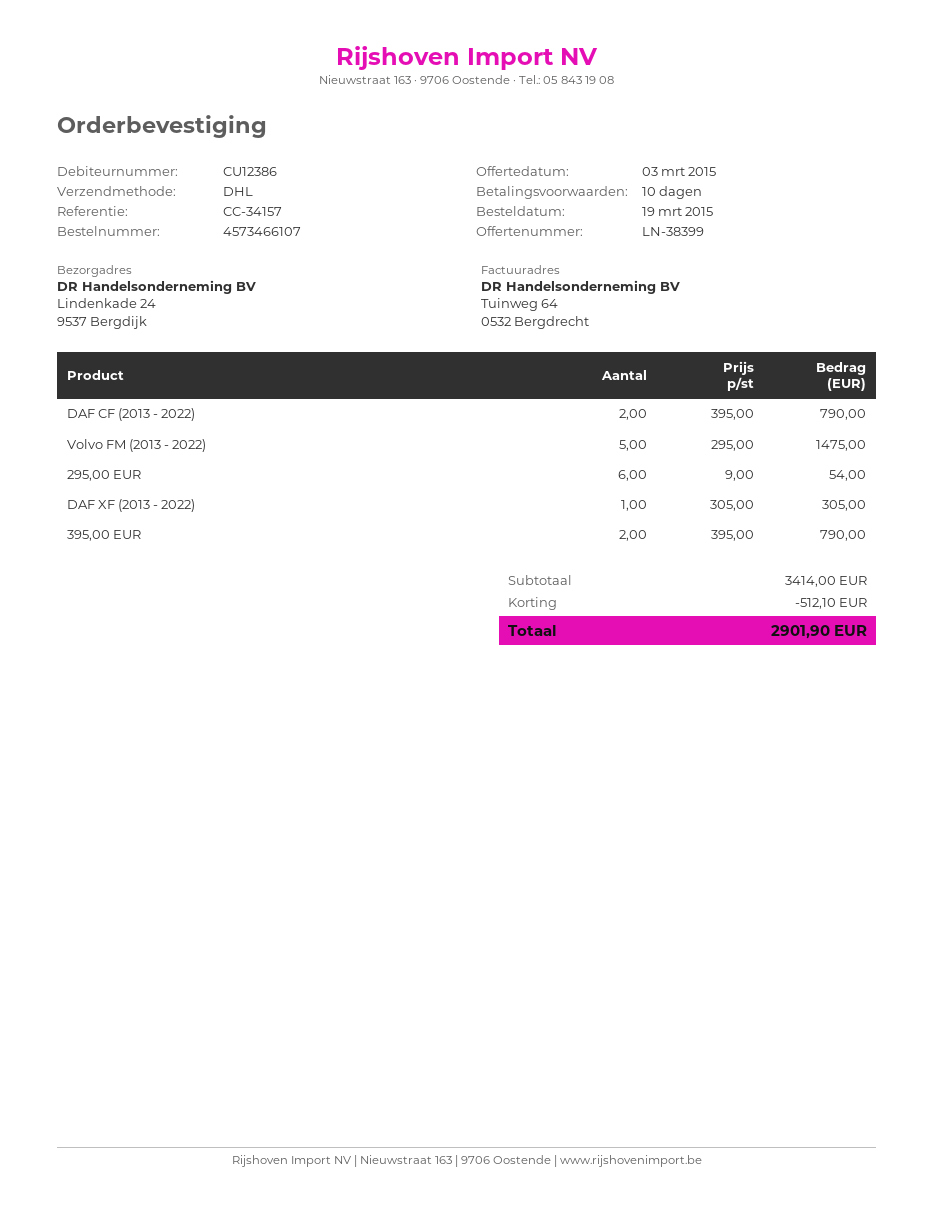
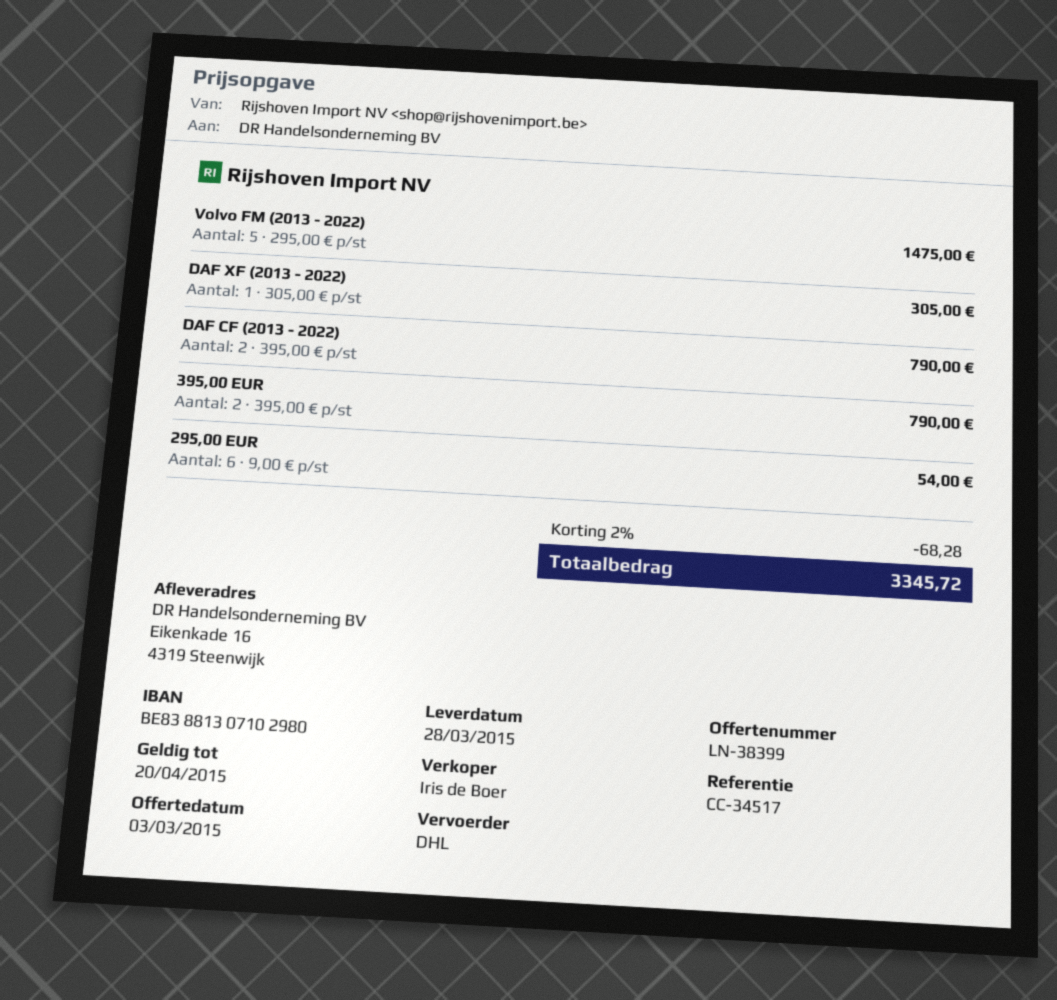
reference: CC-34157 -> CC-34517
ship to: Lindenkade 24, 9537 Bergdijk -> Eikenkade 16, 4319 Steenwijk
discount: 512.10 -> 68.28
total: 2901.90 -> 3345.72

